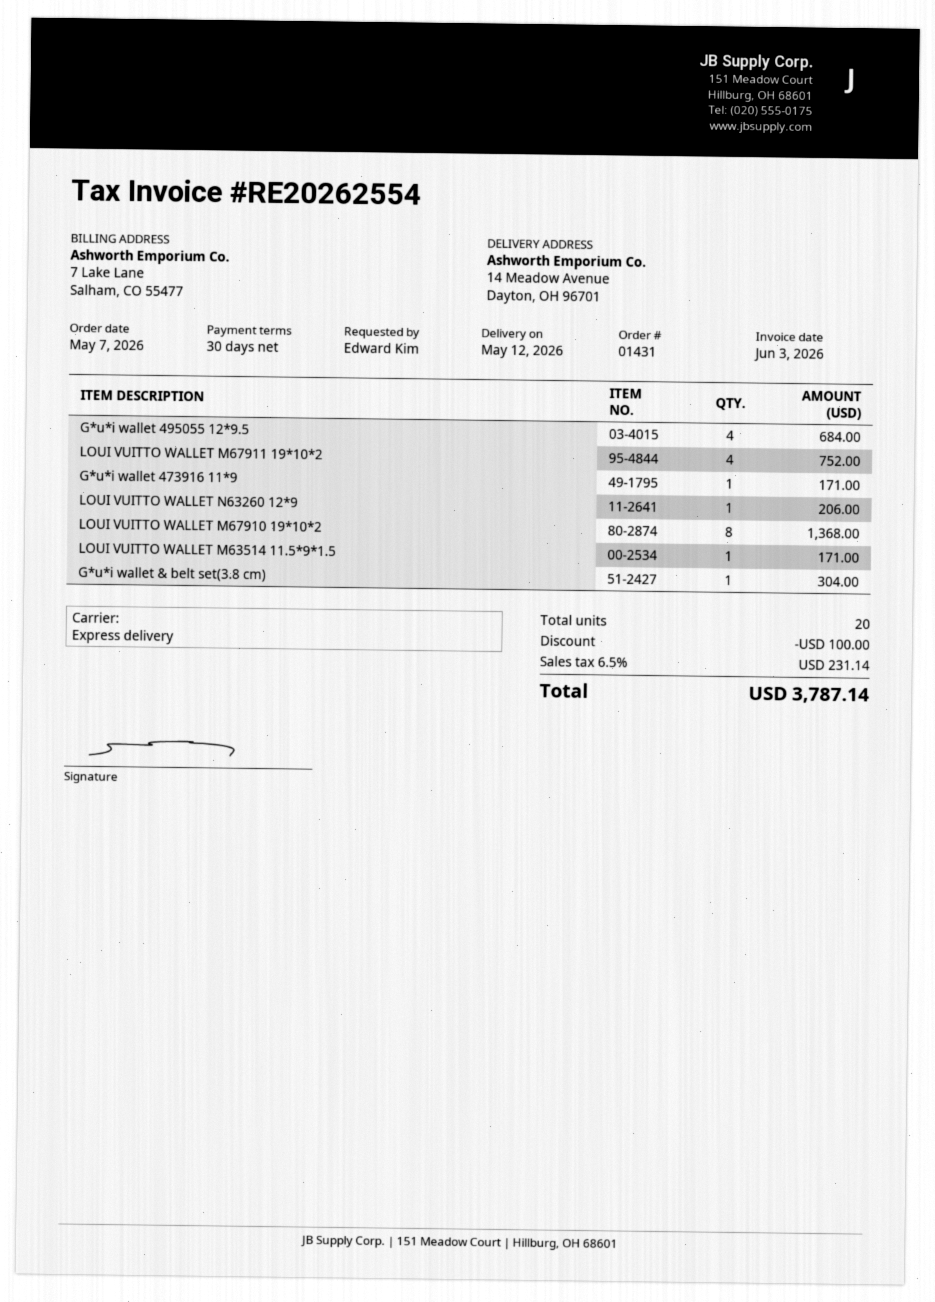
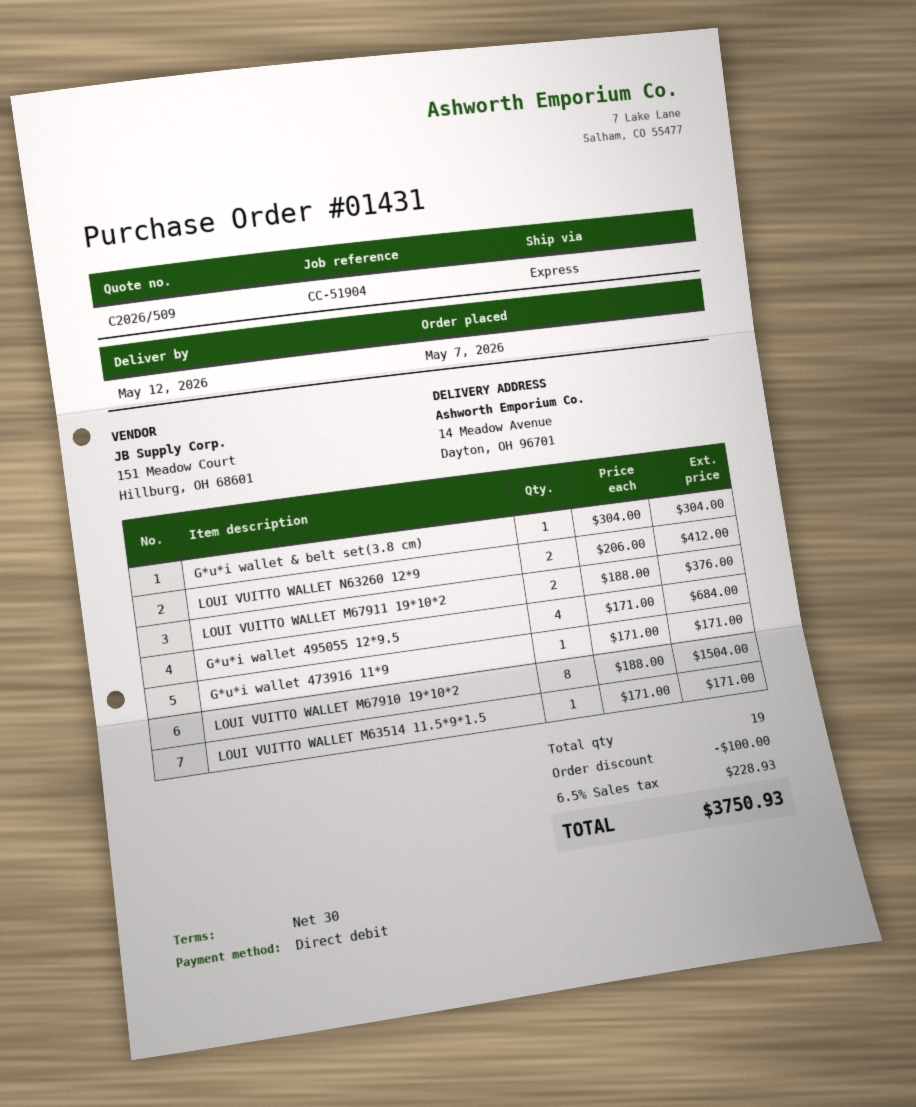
LOUI VUITTO WALLET M67911 19*10*2: 4 for 752.00 -> 2 for 376.00
LOUI VUITTO WALLET N63260 12*9: 1 for 206.00 -> 2 for 412.00
LOUI VUITTO WALLET M67910 19*10*2: 8 for 1368.00 -> 8 for 1504.00
total quantity: 20 -> 19
tax: 6.5% = 231.14 -> 6.5% = 228.93
total: 3787.14 -> 3750.93

